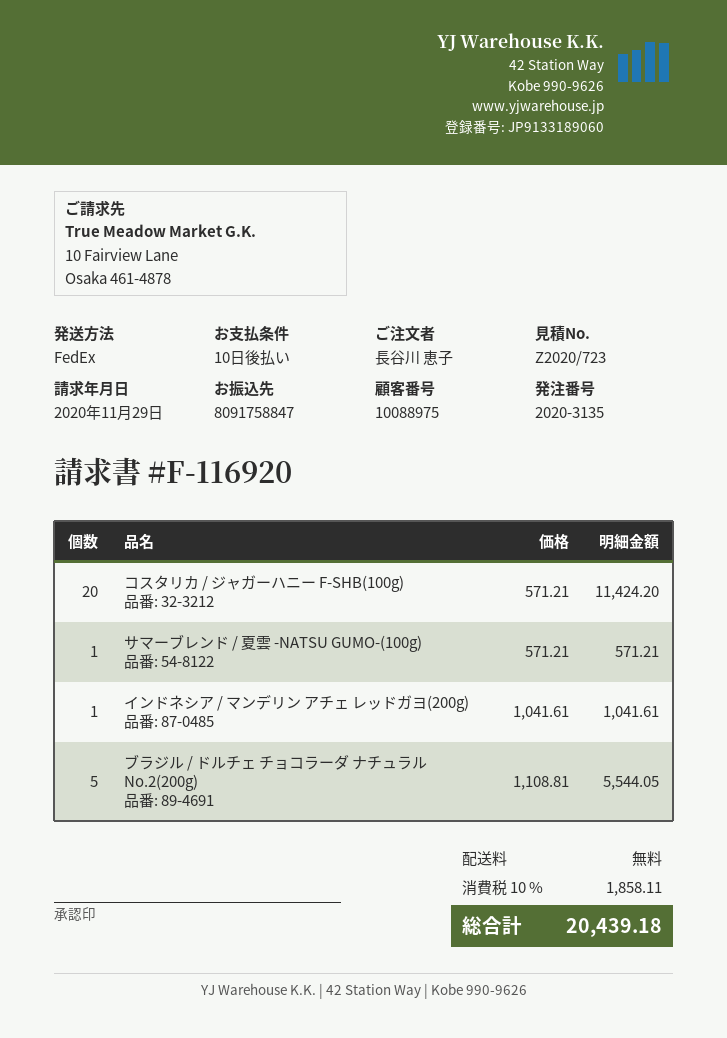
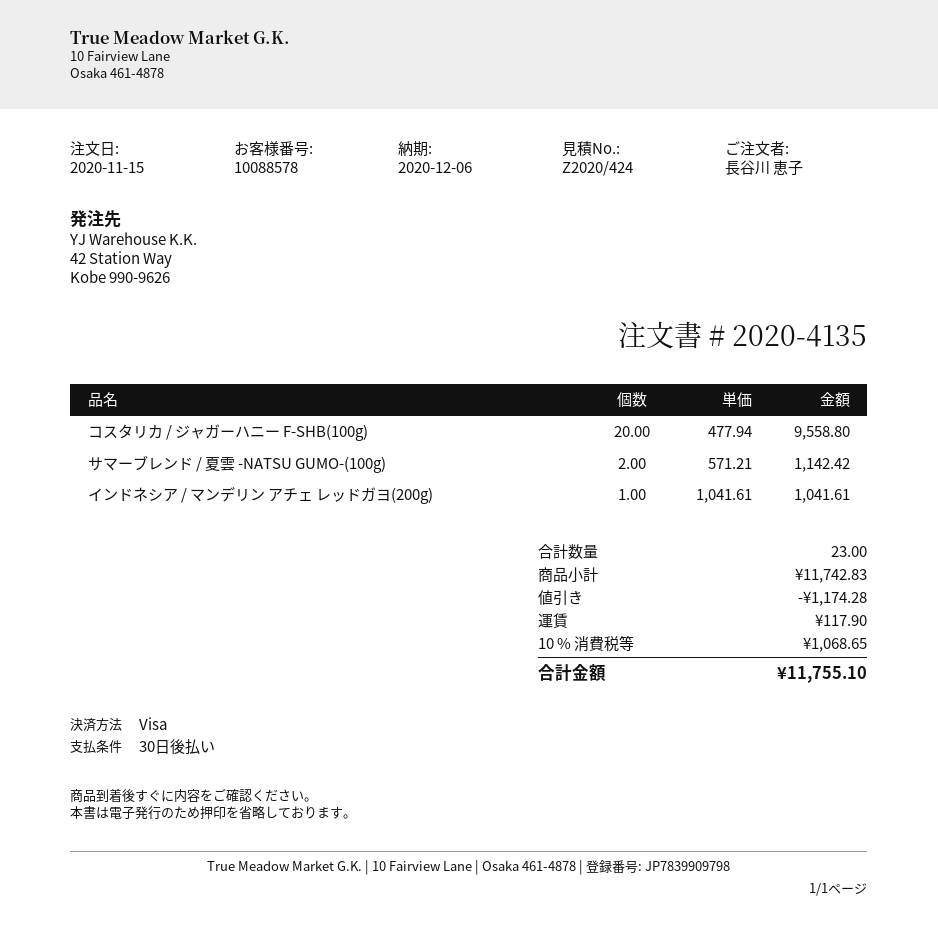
quote number: Z2020/723 -> Z2020/424
order number: 2020-3135 -> 2020-4135
payment terms: 10 days -> 30 days
customer number: 10088975 -> 10088578
コスタリカ / ジャガーハニー F-SHB(100g): 20 x 571.21 = 11424.20 -> 20 x 477.94 = 9558.80
サマーブレンド / 夏雲 -NATSU GUMO-(100g): 1 x 571.21 = 571.21 -> 2 x 571.21 = 1142.42
ブラジル / ドルチェ チョコラーダ ナチュラル No.2(200g): 5 x 1108.81 = 5544.05 -> none
discount: none -> 1174.28
shipping: 0.00 -> 117.90
tax: 10% = 1858.11 -> 10% = 1068.65
total: 20439.18 -> 11755.10

